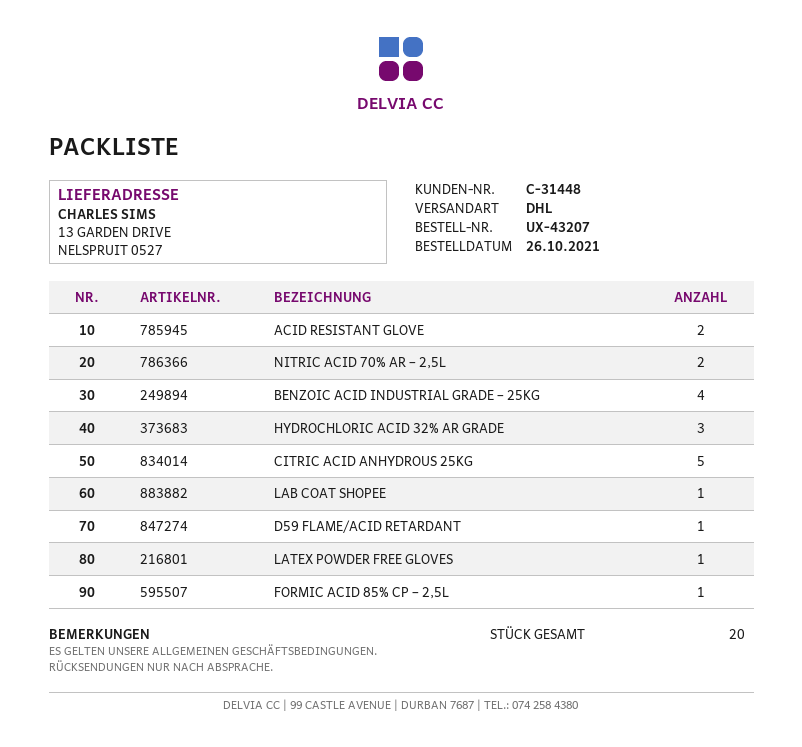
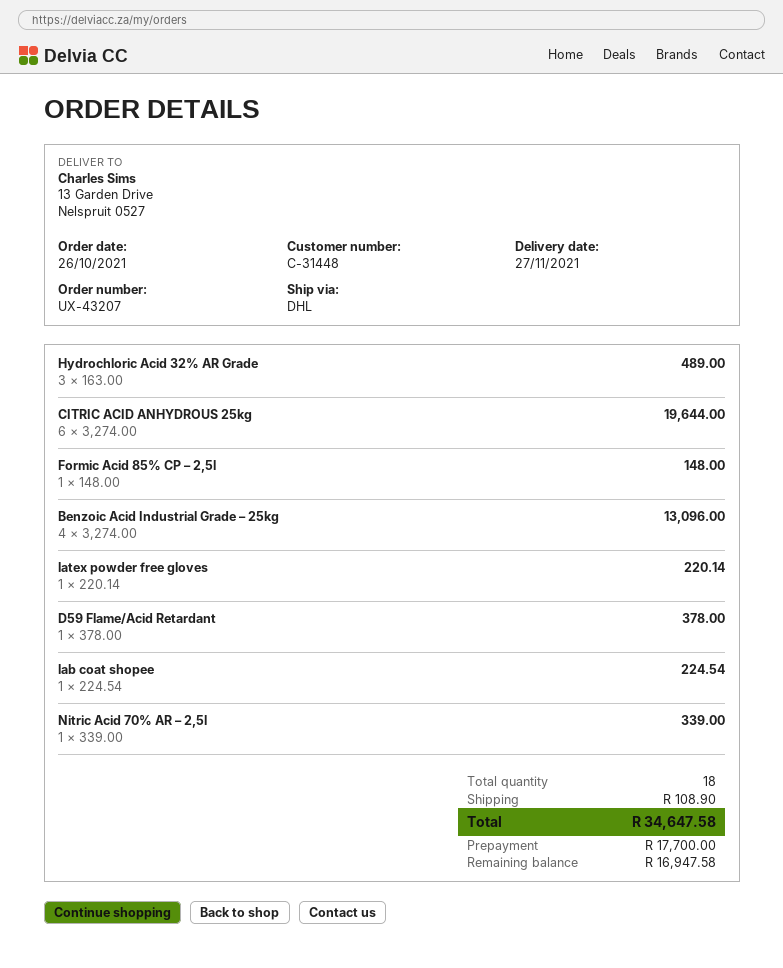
ACID RESISTANT GLOVE: 2 -> none
NITRIC ACID 70% AR – 2,5L: 2 -> 1
CITRIC ACID ANHYDROUS 25KG: 5 -> 6
total quantity: 20 -> 18

